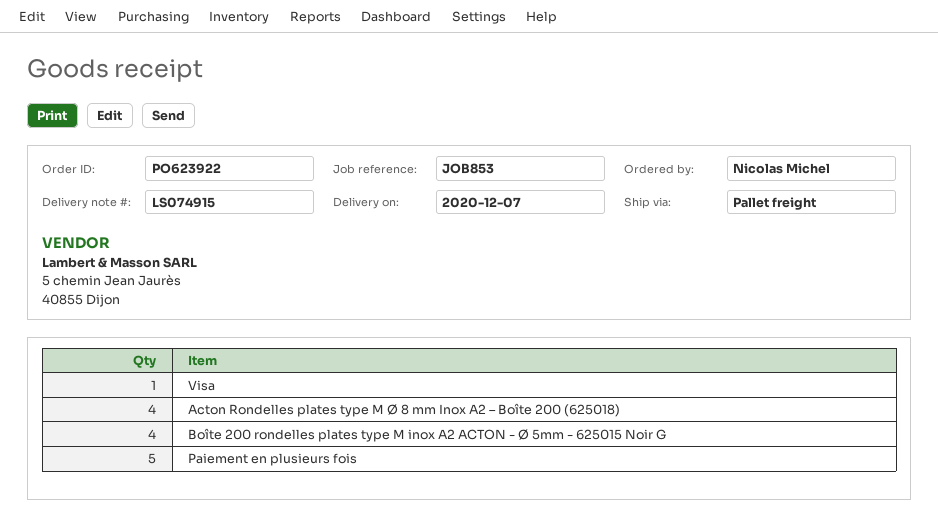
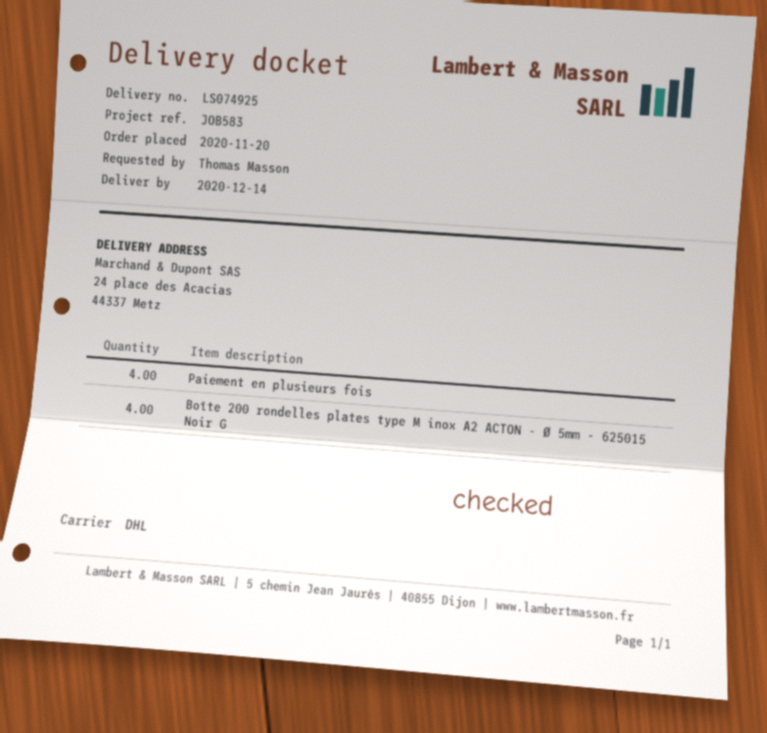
delivery note number: LS074915 -> LS074925
delivery date: 2020-12-07 -> 2020-12-14
reference: JOB853 -> JOB583
ordered by: Nicolas Michel -> Thomas Masson
shipping method: pallet freight -> DHL
Visa: 1 -> none
Acton Rondelles plates type M Ø 8 mm Inox A2 – Boîte 200 (625018): 4 -> none
Paiement en plusieurs fois: 5 -> 4

